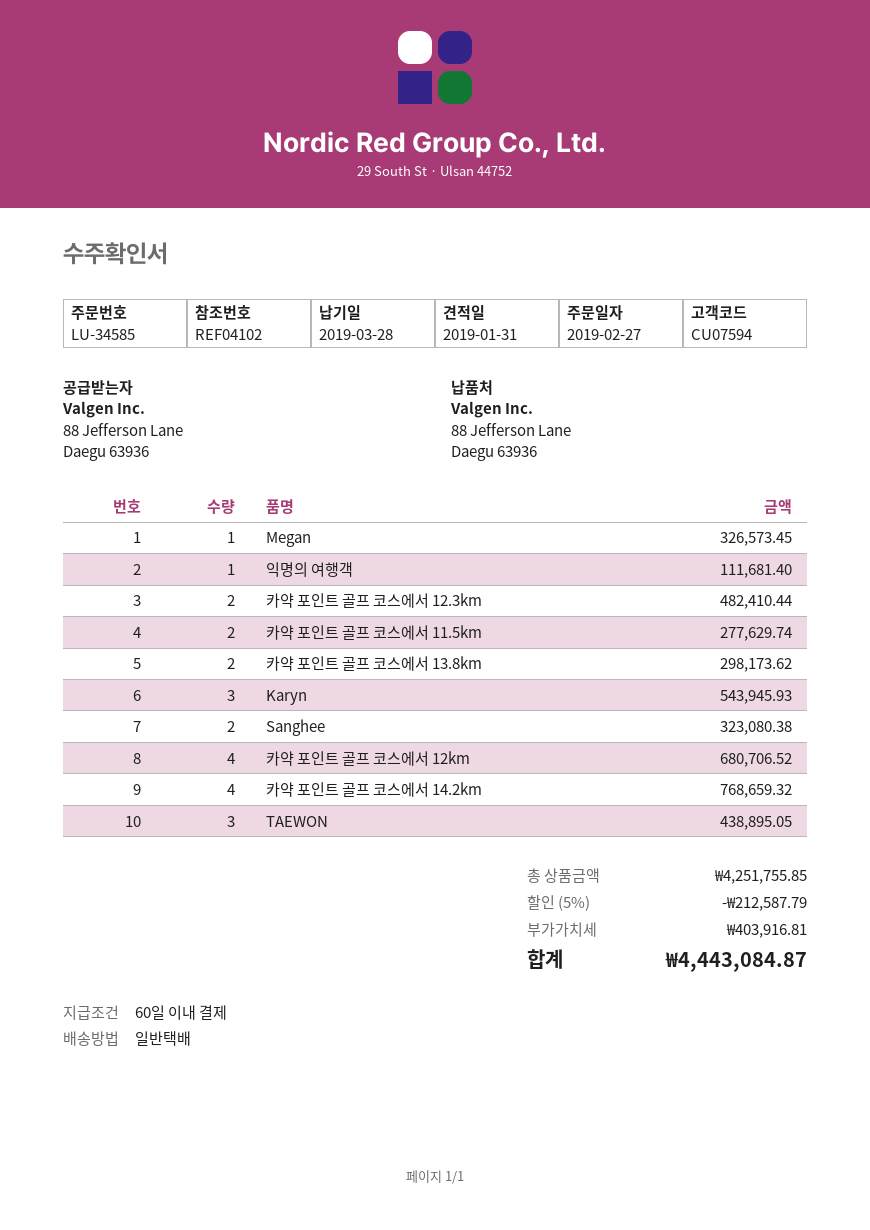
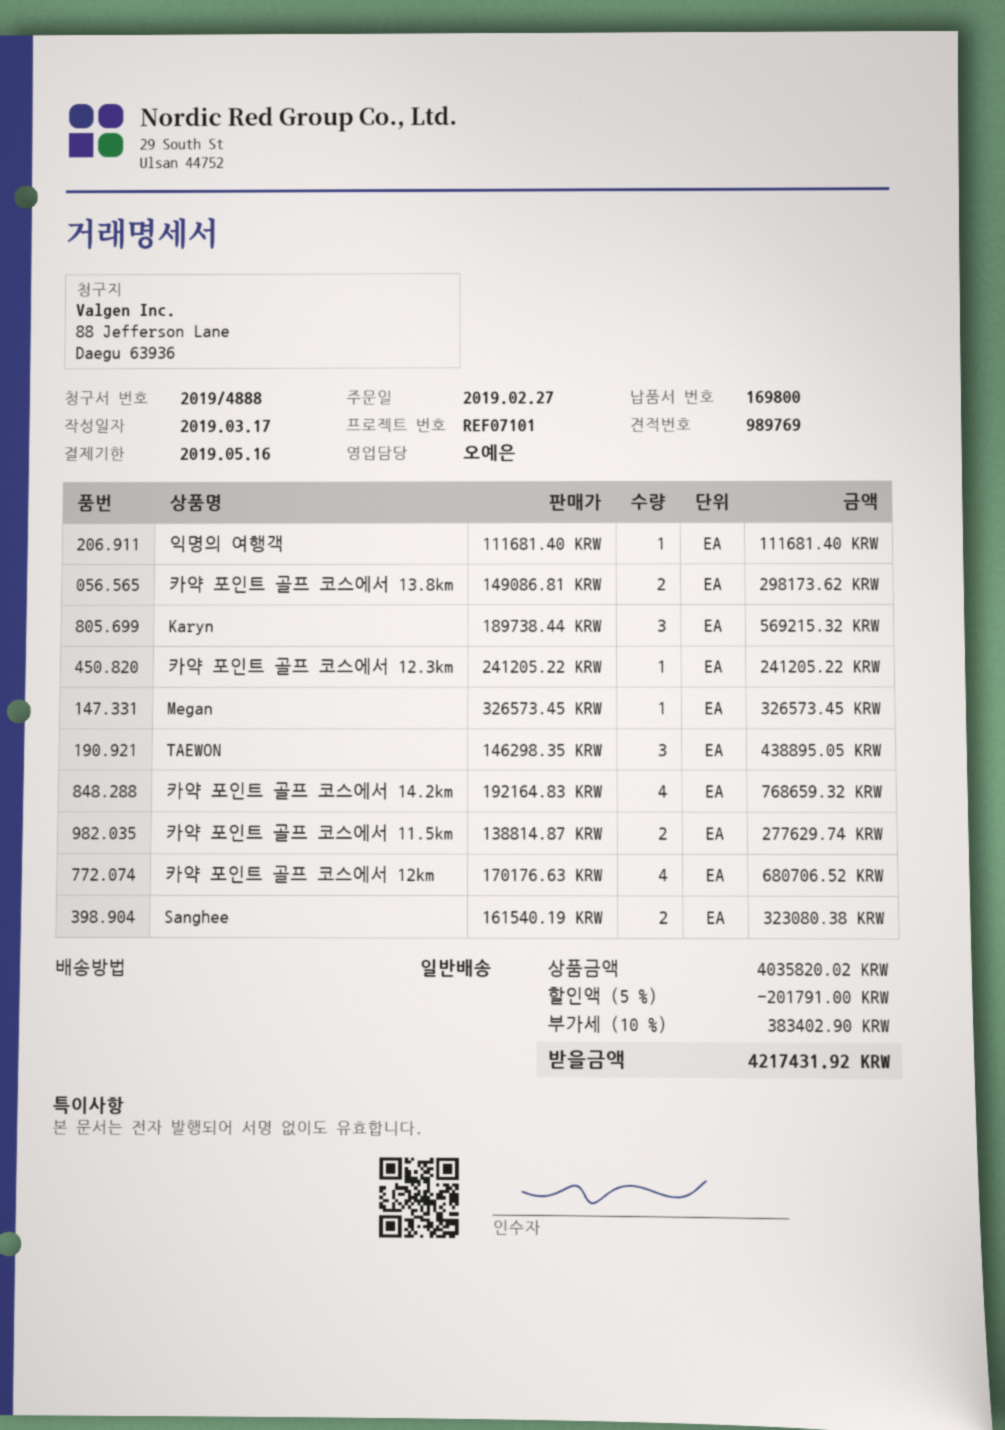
reference: REF04102 -> REF07101
카약 포인트 골프 코스에서 12.3km: 2 for 482410.44 -> 1 for 241205.22
Karyn: 3 for 543945.93 -> 3 for 569215.32
subtotal: 4251755.85 -> 4035820.02
discount: 5% = 212587.79 -> 5% = 201791.00
tax: 403916.81 -> 383402.90
total: 4443084.87 -> 4217431.92

